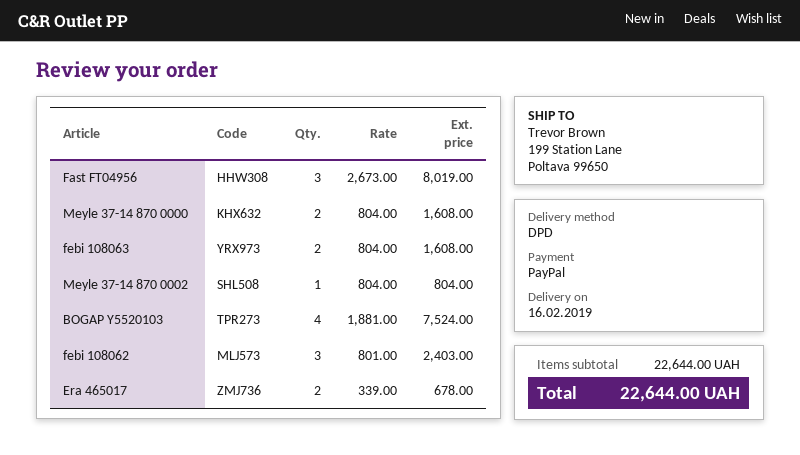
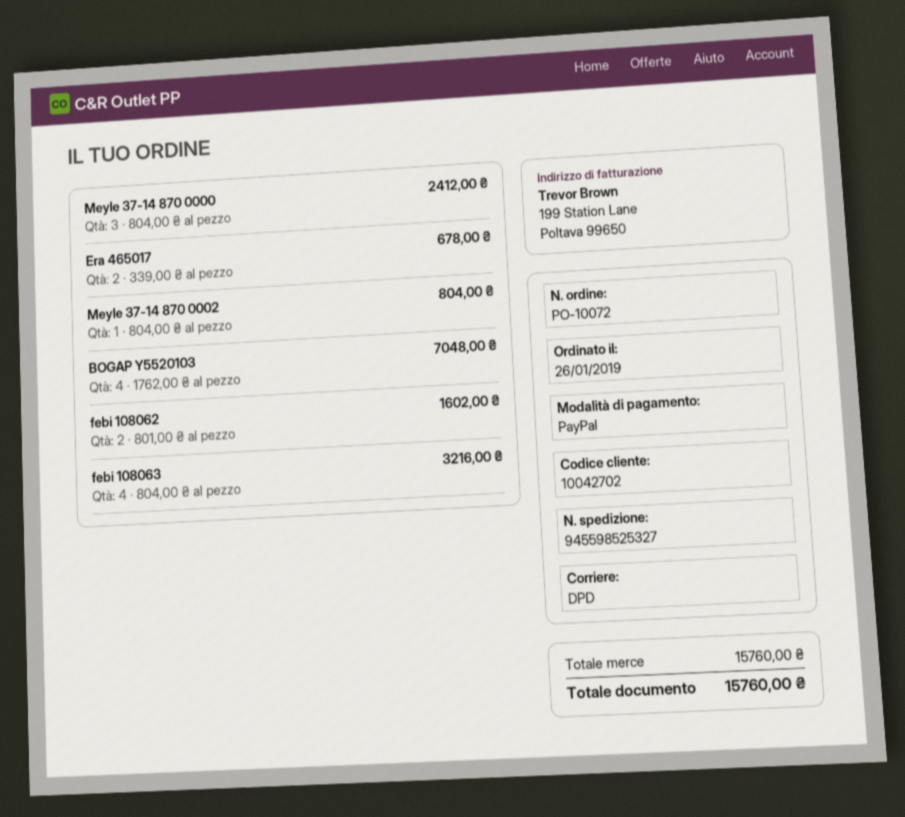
Fast FT04956: 3 x 2673.00 = 8019.00 -> none
Meyle 37-14 870 0000: 2 x 804.00 = 1608.00 -> 3 x 804.00 = 2412.00
febi 108063: 2 x 804.00 = 1608.00 -> 4 x 804.00 = 3216.00
BOGAP Y5520103: 4 x 1881.00 = 7524.00 -> 4 x 1762.00 = 7048.00
febi 108062: 3 x 801.00 = 2403.00 -> 2 x 801.00 = 1602.00
subtotal: 22644.00 -> 15760.00
total: 22644.00 -> 15760.00

